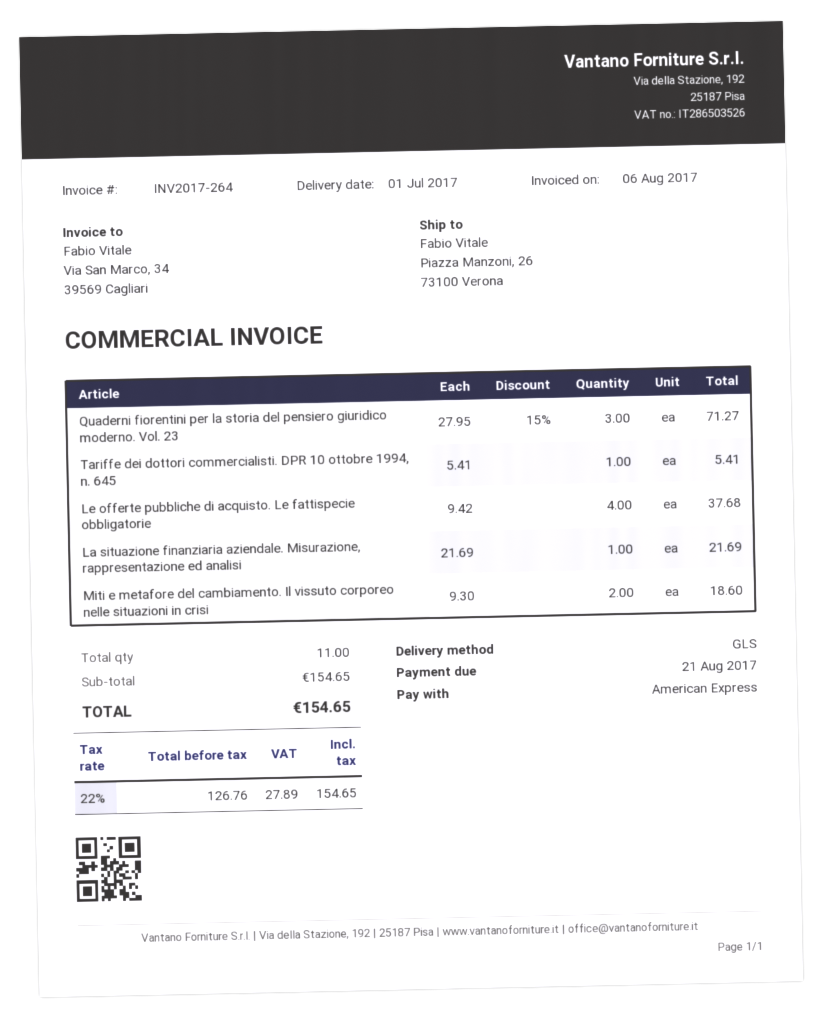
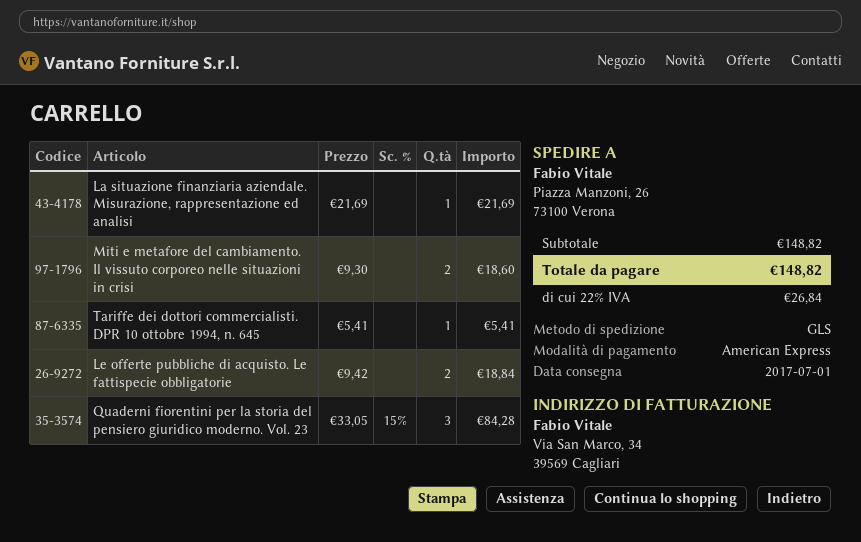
Quaderni fiorentini per la storia del pensiero giuridico moderno. Vol. 23: 3 x 27.95 - 15% = 71.27 -> 3 x 33.05 - 15% = 84.28
Le offerte pubbliche di acquisto. Le fattispecie obbligatorie: 4 x 9.42 = 37.68 -> 2 x 9.42 = 18.84
subtotal: 154.65 -> 148.82
tax: 22% = 27.89 -> 22% = 26.84
total: 154.65 -> 148.82

